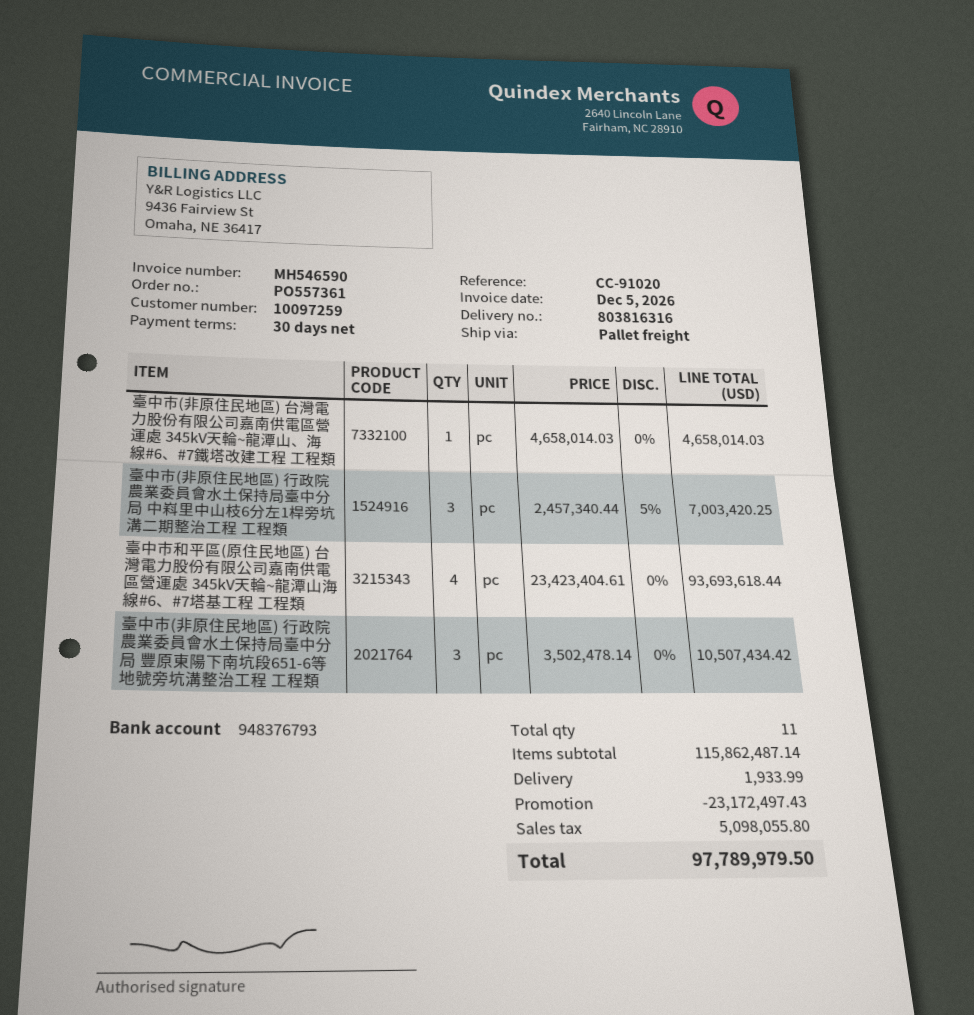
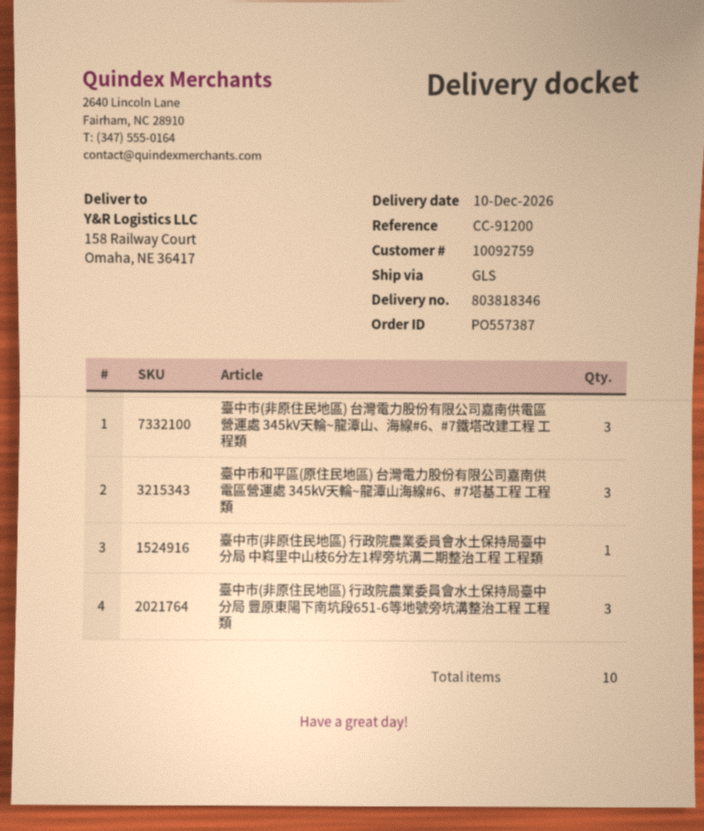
order number: PO557361 -> PO557387
delivery note number: 803816316 -> 803818346
customer number: 10097259 -> 10092759
reference: CC-91020 -> CC-91200
shipping method: pallet freight -> GLS
臺中市(非原住民地區) 台灣電力股份有限公司嘉南供電區營運處 345kV天輪~龍潭山、海線#6、#7鐵塔改建工程 工程類: 1 -> 3
臺中市(非原住民地區) 行政院農業委員會水土保持局臺中分局 中嵙里中山枝6分左1桿旁坑溝二期整治工程 工程類: 3 -> 1
臺中市和平區(原住民地區) 台灣電力股份有限公司嘉南供電區營運處 345kV天輪~龍潭山海線#6、#7塔基工程 工程類: 4 -> 3
total quantity: 11 -> 10

